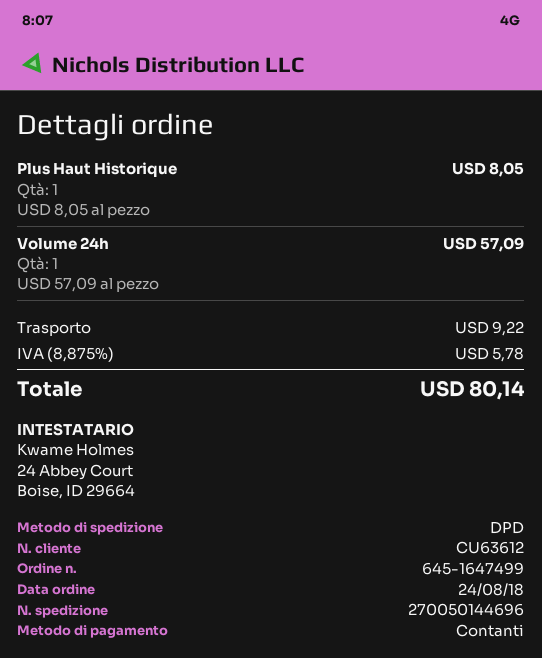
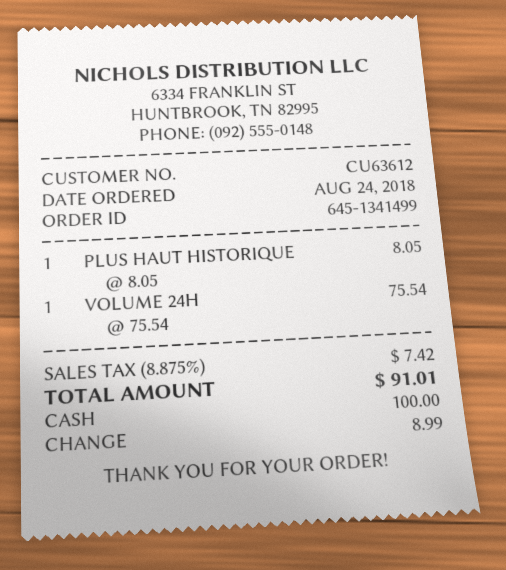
order number: 645-1647499 -> 645-1341499
Volume 24h: 1 x 57.09 = 57.09 -> 1 x 75.54 = 75.54
shipping: 9.22 -> none
tax: 8.875% = 5.78 -> 8.875% = 7.42
total: 80.14 -> 91.01

